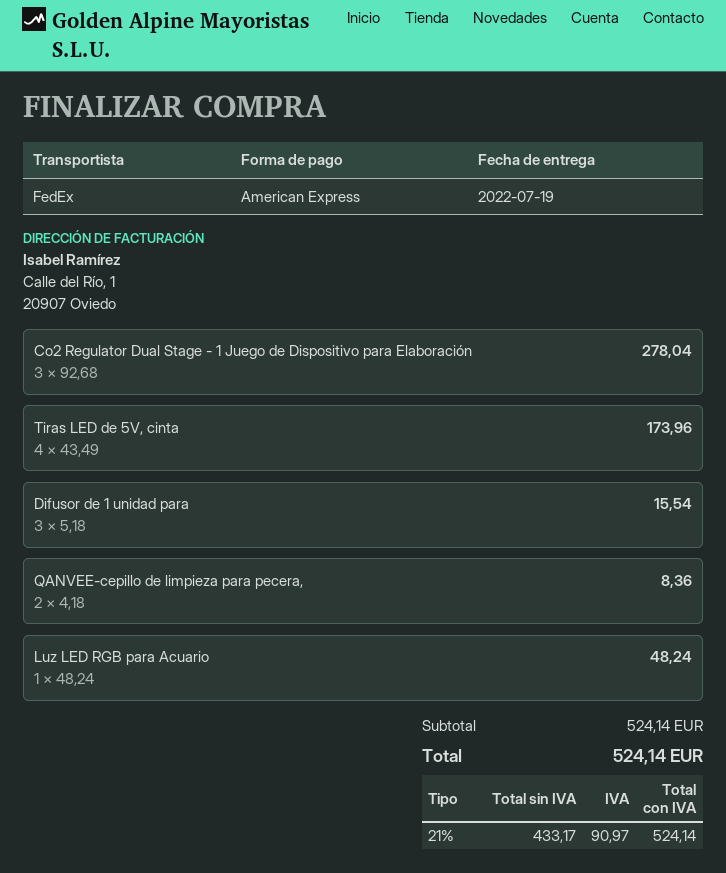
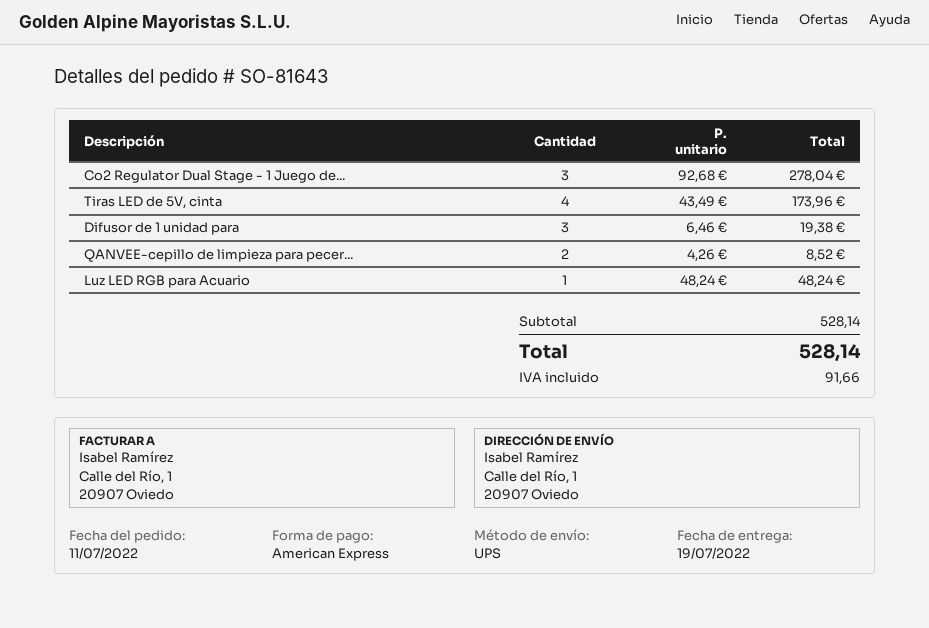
shipping method: FedEx -> UPS
Difusor de 1 unidad para: 3 x 5.18 = 15.54 -> 3 x 6.46 = 19.38
QANVEE-cepillo de limpieza para pecera,: 2 x 4.18 = 8.36 -> 2 x 4.26 = 8.52
subtotal: 524.14 -> 528.14
tax: 90.97 -> 91.66
total: 524.14 -> 528.14

